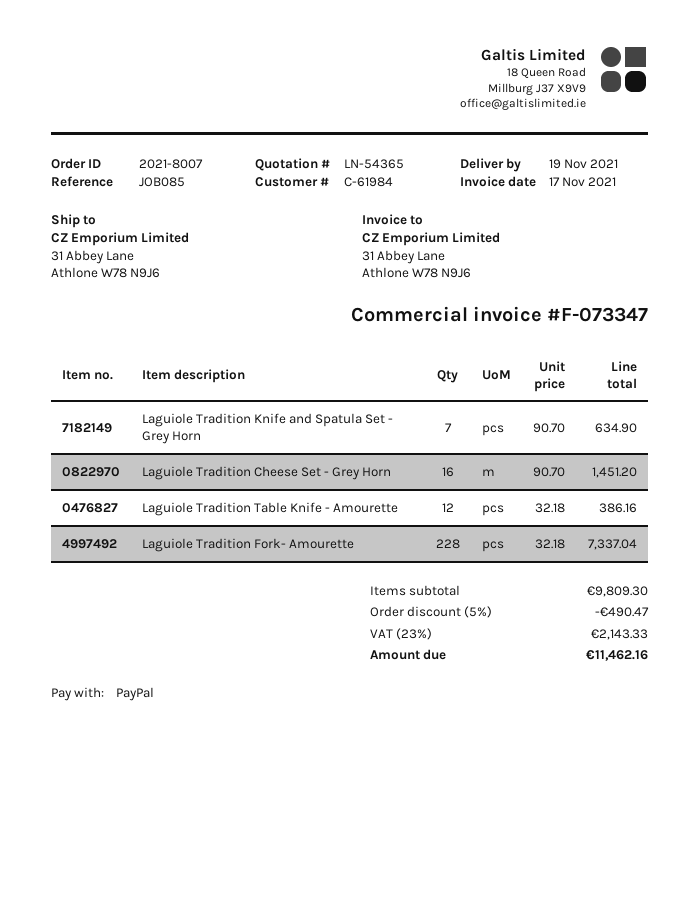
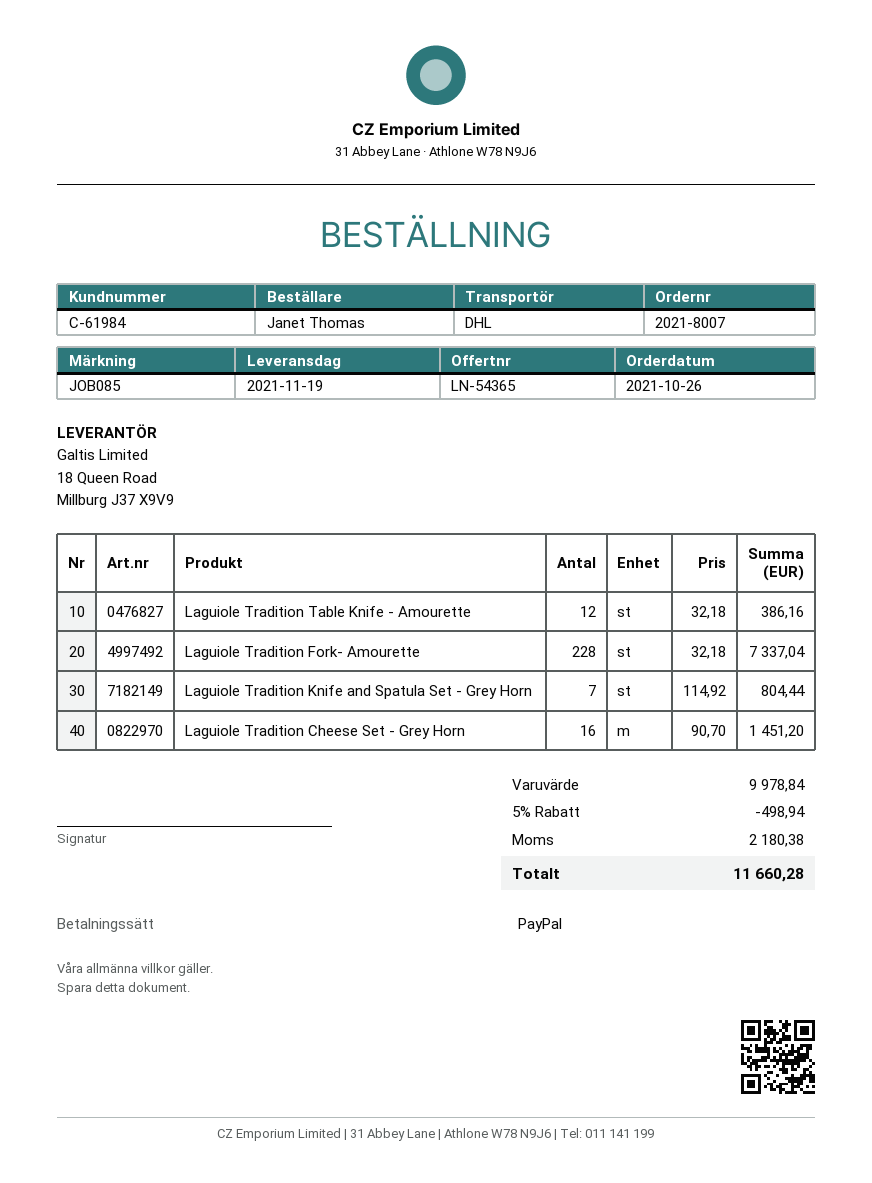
Laguiole Tradition Knife and Spatula Set - Grey Horn: 7 x 90.70 = 634.90 -> 7 x 114.92 = 804.44
subtotal: 9809.30 -> 9978.84
discount: 5% = 490.47 -> 5% = 498.94
tax: 2143.33 -> 2180.38
total: 11462.16 -> 11660.28

